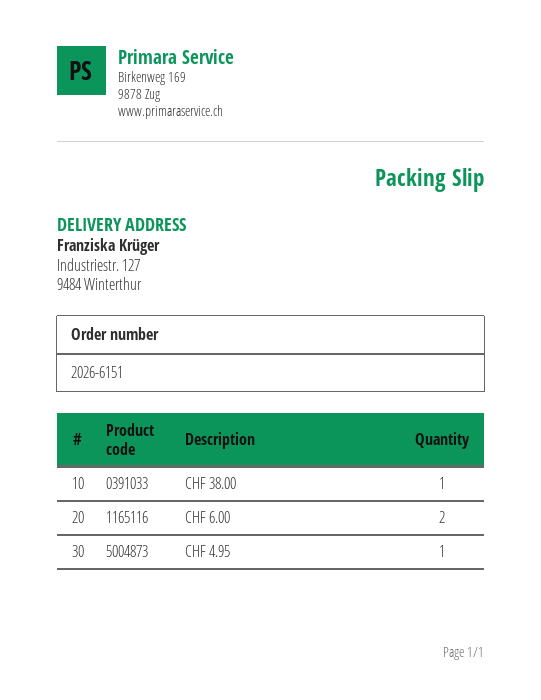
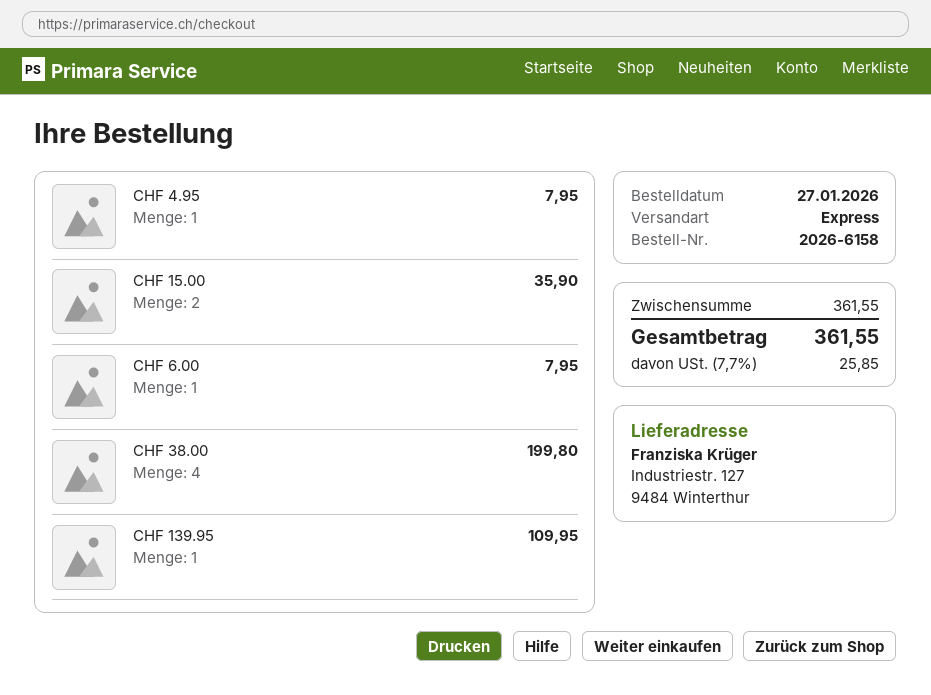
order number: 2026-6151 -> 2026-6158
CHF 38.00: 1 -> 4
CHF 6.00: 2 -> 1
CHF 15.00: none -> 2
CHF 139.95: none -> 1

